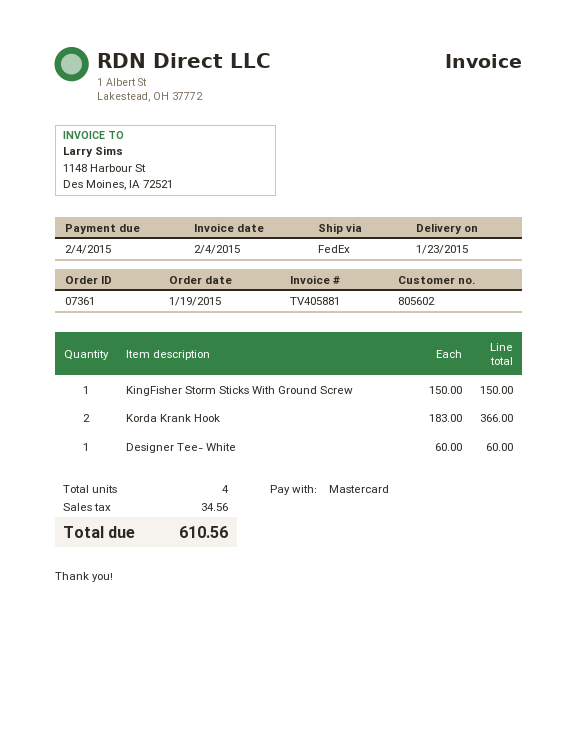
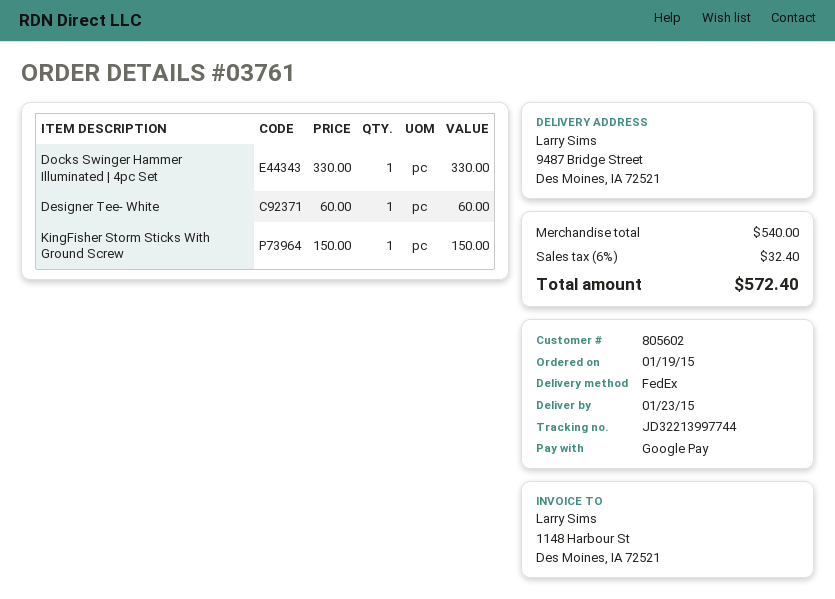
order number: 07361 -> 03761
payment method: Mastercard -> Google Pay
Korda Krank Hook: 2 x 183.00 = 366.00 -> none
Docks Swinger Hammer Illuminated | 4pc Set: none -> 1 x 330.00 = 330.00
tax: 34.56 -> 32.40
total: 610.56 -> 572.40

